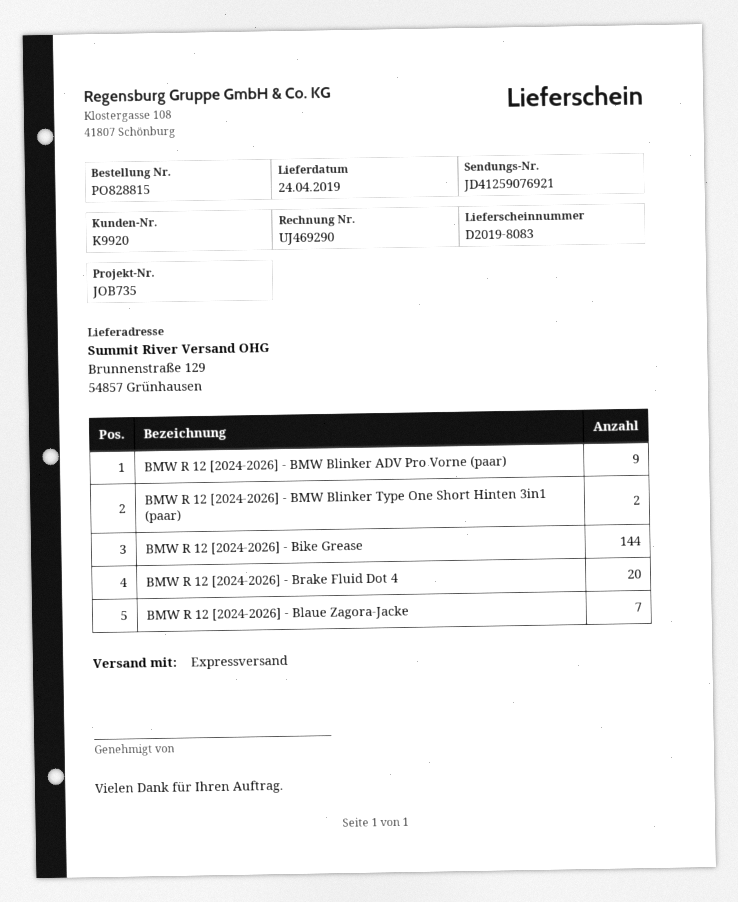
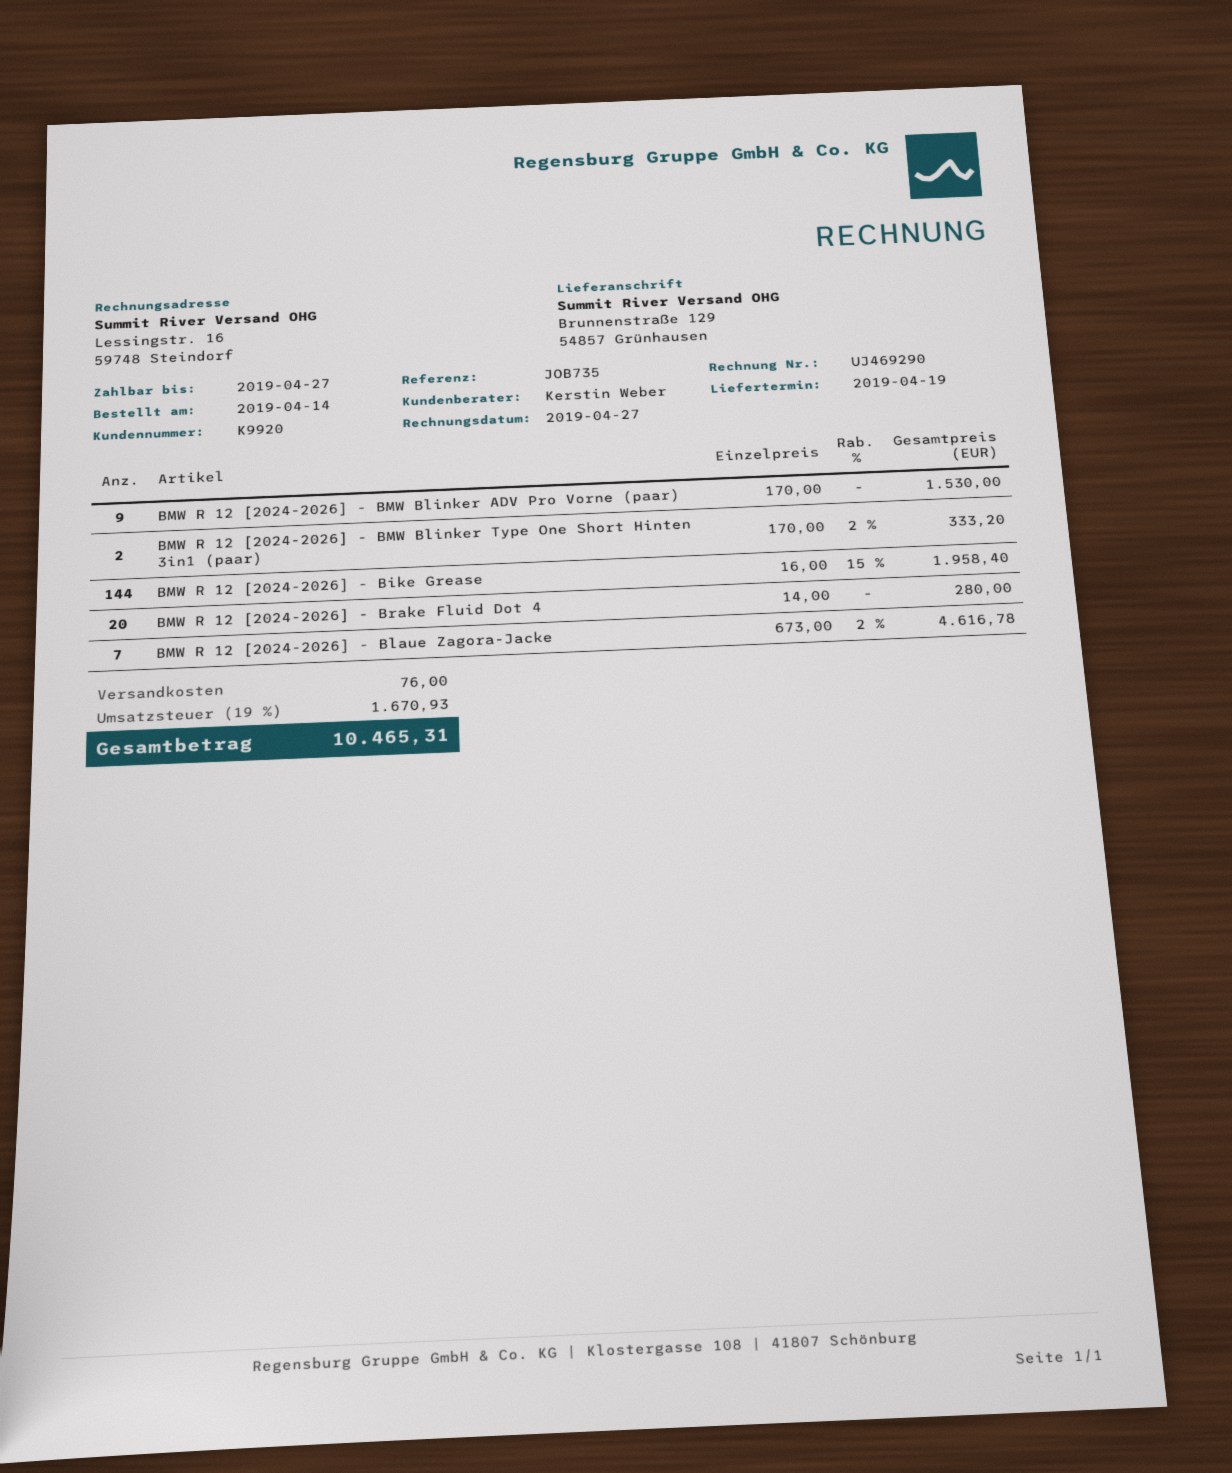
delivery date: 2019-04-24 -> 2019-04-19

